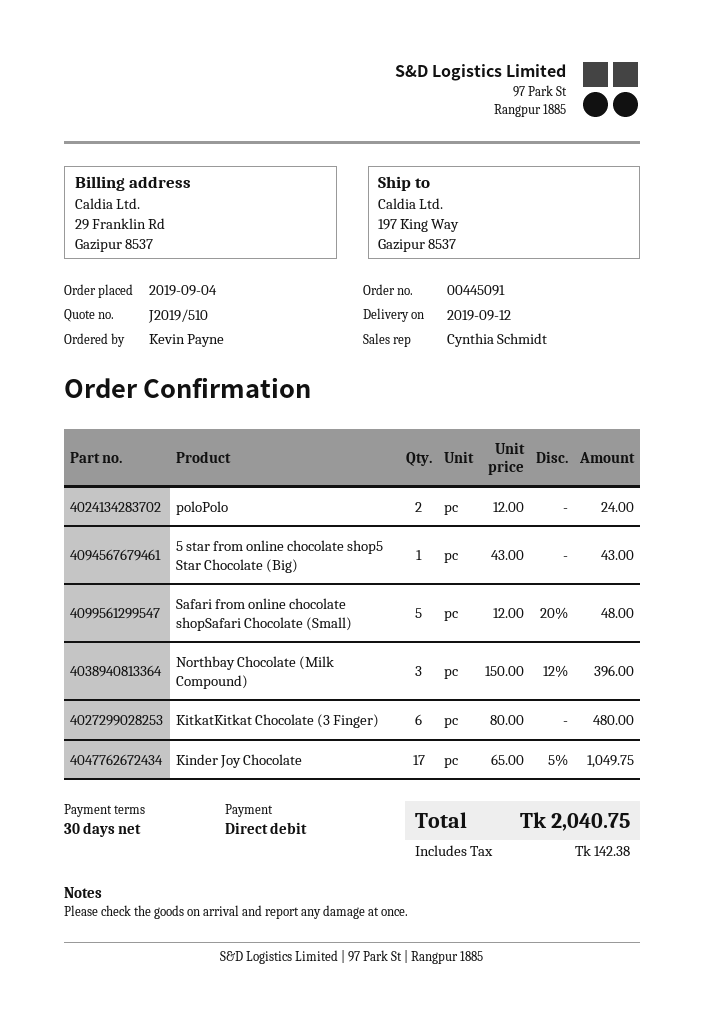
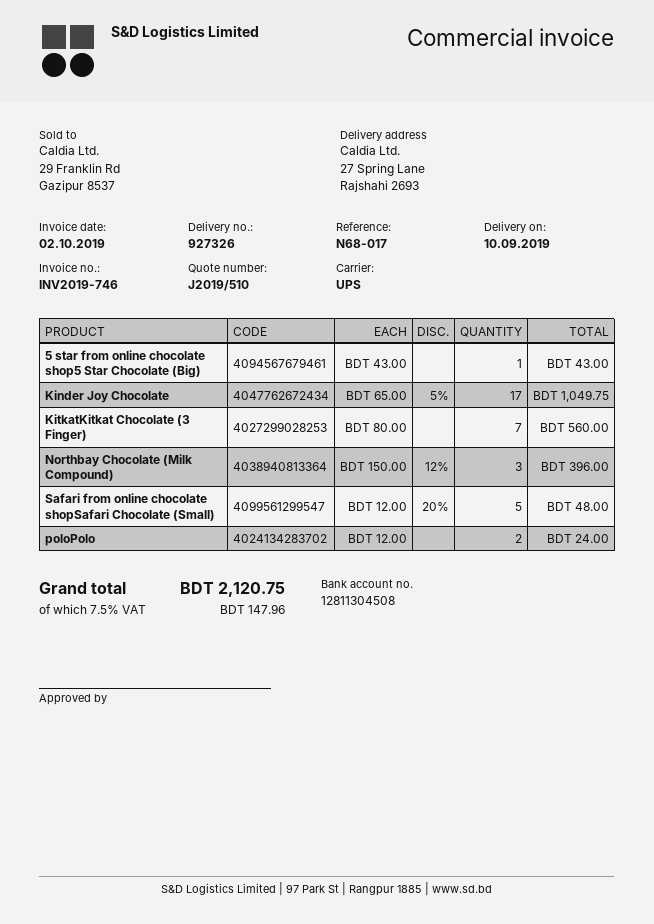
delivery date: 2019-09-12 -> 2019-09-10
ship to: 197 King Way, Gazipur 8537 -> 27 Spring Lane, Rajshahi 2693
KitkatKitkat Chocolate (3 Finger): 6 x 80.00 = 480.00 -> 7 x 80.00 = 560.00
tax: 142.38 -> 147.96
total: 2040.75 -> 2120.75

